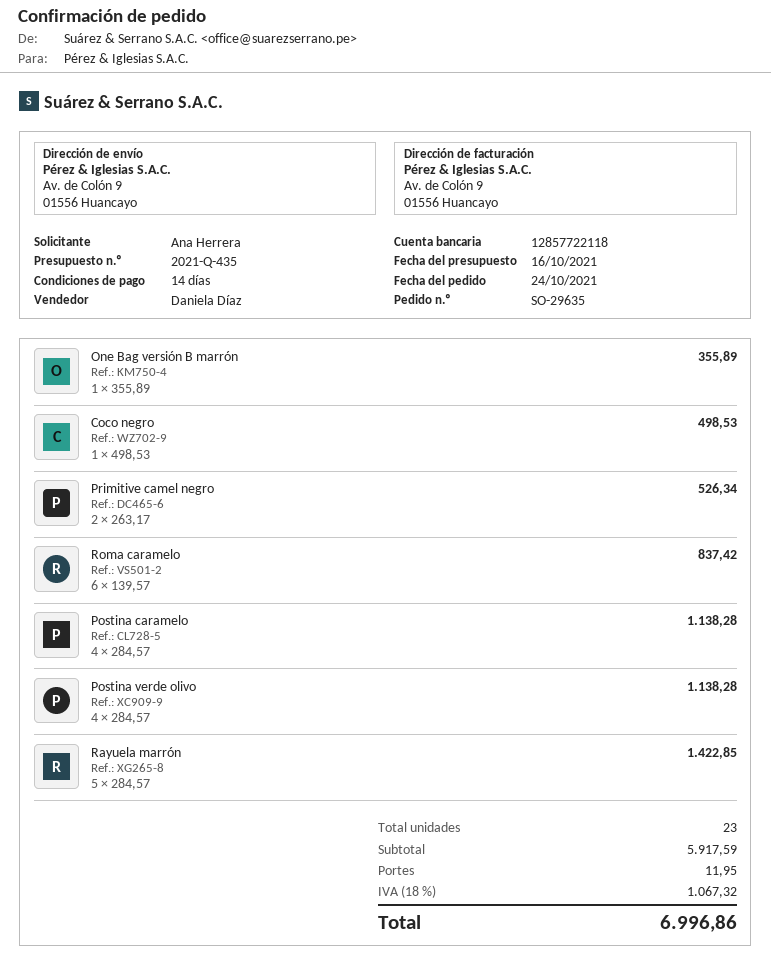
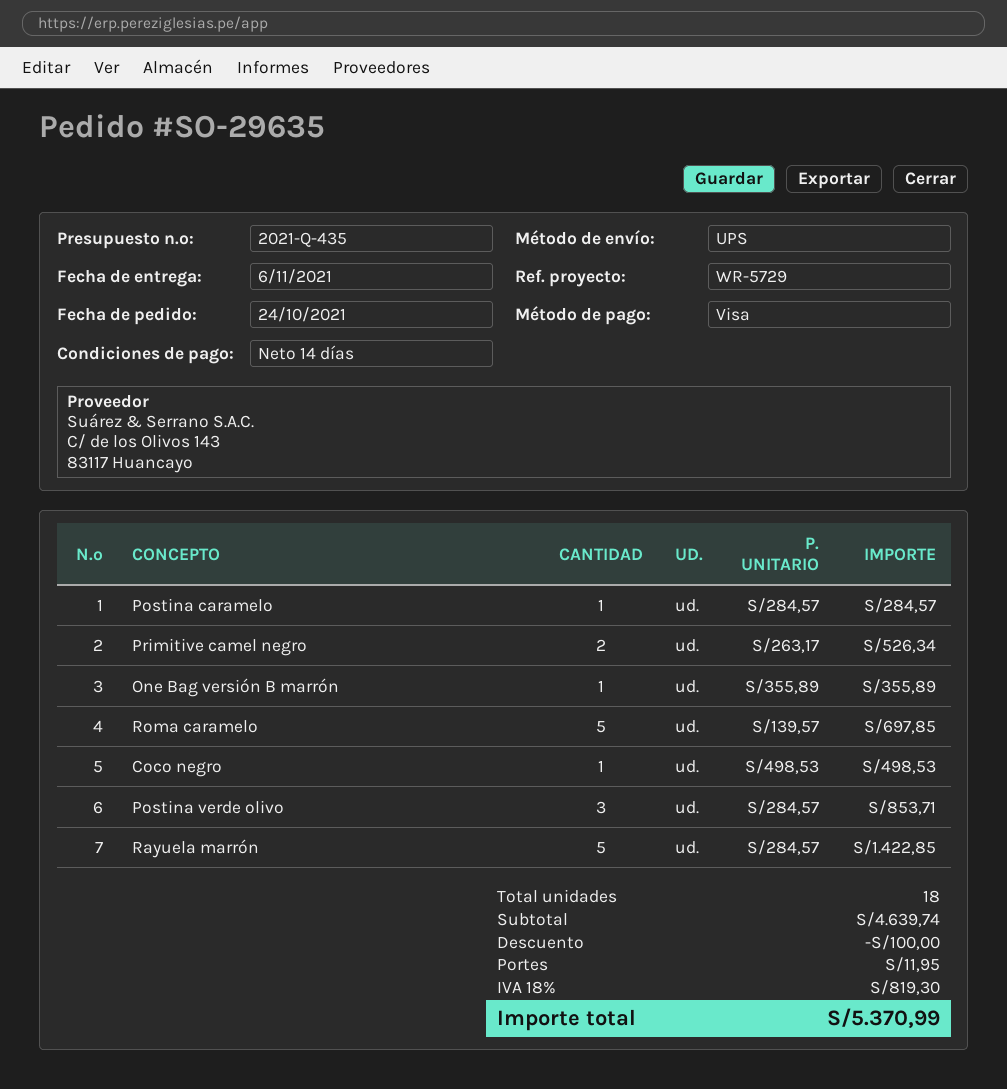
Roma caramelo: 6 x 139.57 = 837.42 -> 5 x 139.57 = 697.85
Postina caramelo: 4 x 284.57 = 1138.28 -> 1 x 284.57 = 284.57
Postina verde olivo: 4 x 284.57 = 1138.28 -> 3 x 284.57 = 853.71
total quantity: 23 -> 18
subtotal: 5917.59 -> 4639.74
discount: none -> 100.00
tax: 18% = 1067.32 -> 18% = 819.30
total: 6996.86 -> 5370.99

